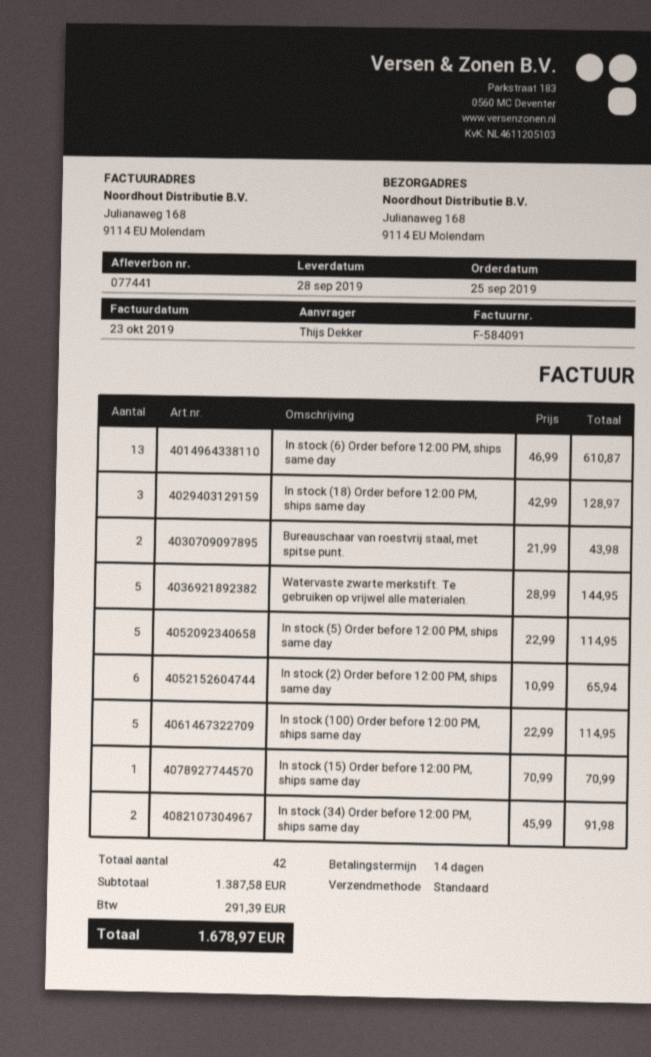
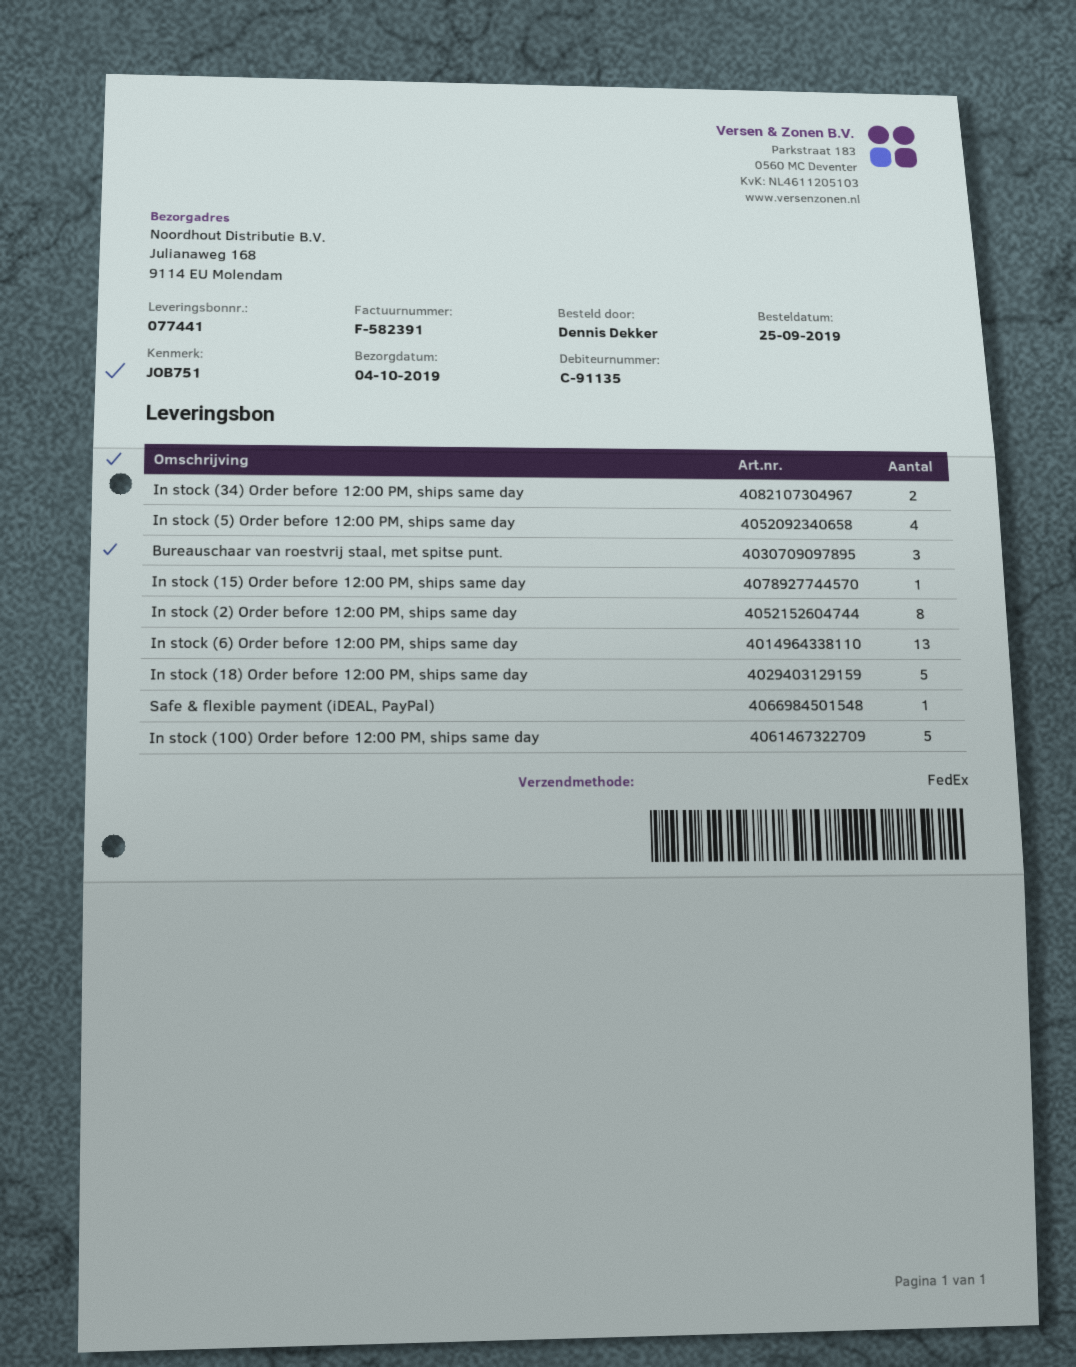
delivery date: 2019-09-28 -> 2019-10-04
invoice number: F-584091 -> F-582391
ordered by: Thijs Dekker -> Dennis Dekker
shipping method: standard -> FedEx
In stock (18) Order before 12:00 PM, ships same day: 3 -> 5
Bureauschaar van roestvrij staal, met spitse punt.: 2 -> 3
Watervaste zwarte merkstift. Te gebruiken op vrijwel alle materialen.: 5 -> none
In stock (5) Order before 12:00 PM, ships same day: 5 -> 4
In stock (2) Order before 12:00 PM, ships same day: 6 -> 8
Safe & flexible payment (iDEAL, PayPal): none -> 1

